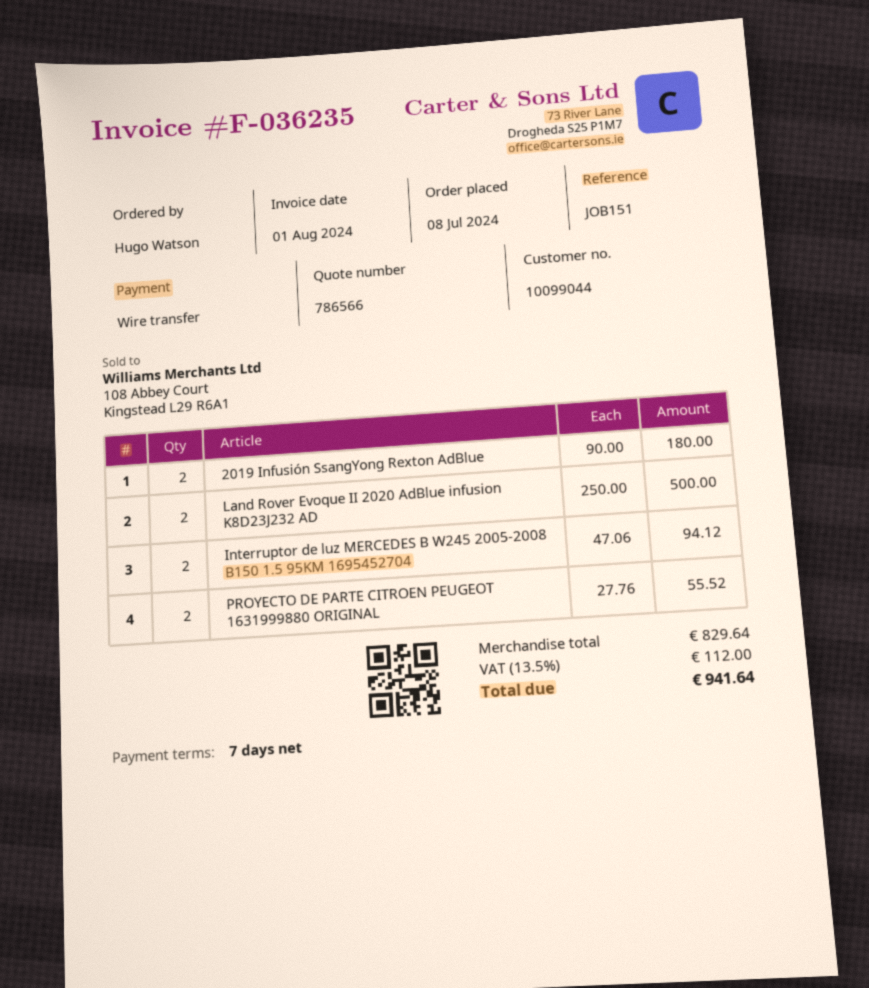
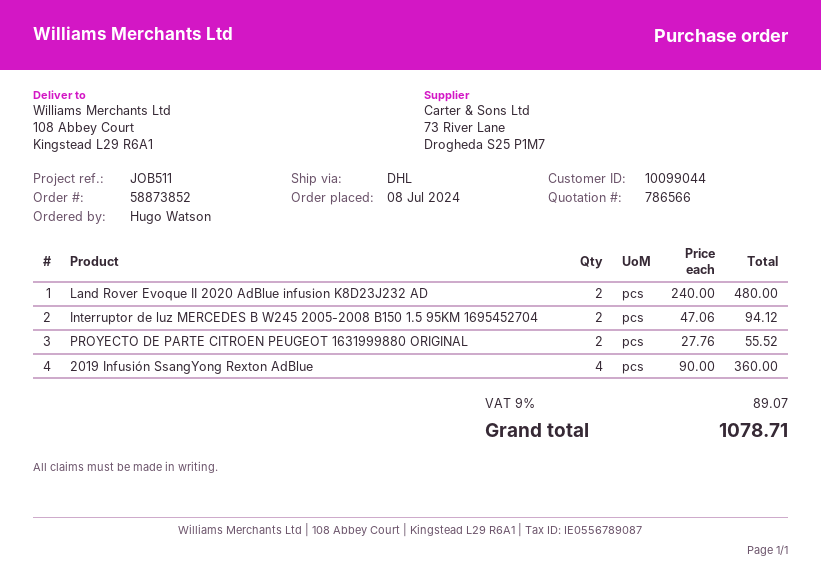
reference: JOB151 -> JOB511
2019 Infusión SsangYong Rexton AdBlue: 2 x 90.00 = 180.00 -> 4 x 90.00 = 360.00
Land Rover Evoque II 2020 AdBlue infusion K8D23J232 AD: 2 x 250.00 = 500.00 -> 2 x 240.00 = 480.00
tax: 13.5% = 112.00 -> 9% = 89.07
total: 941.64 -> 1078.71

